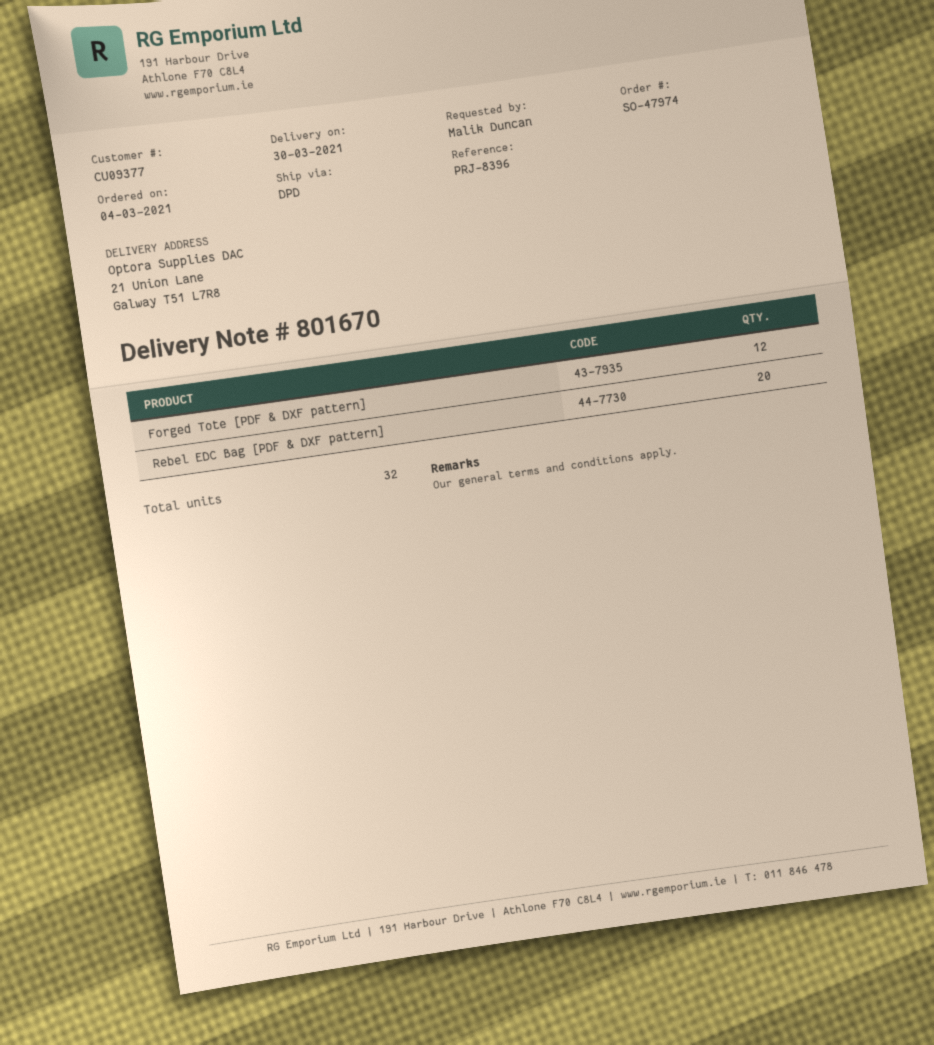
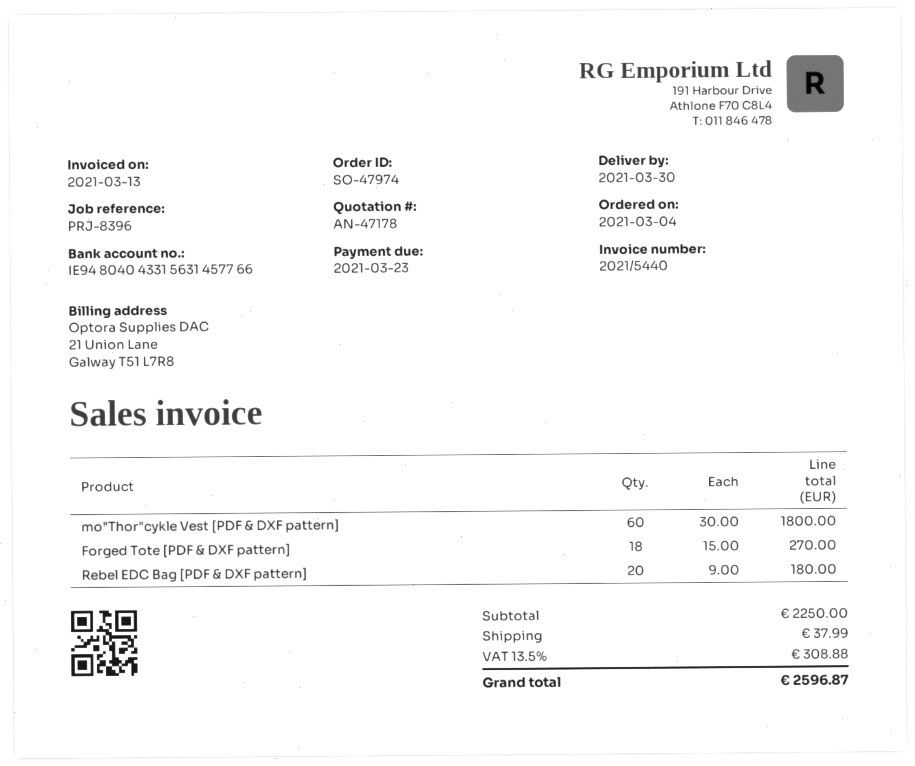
Forged Tote [PDF & DXF pattern]: 12 -> 18
mo"Thor"cykle Vest [PDF & DXF pattern]: none -> 60

